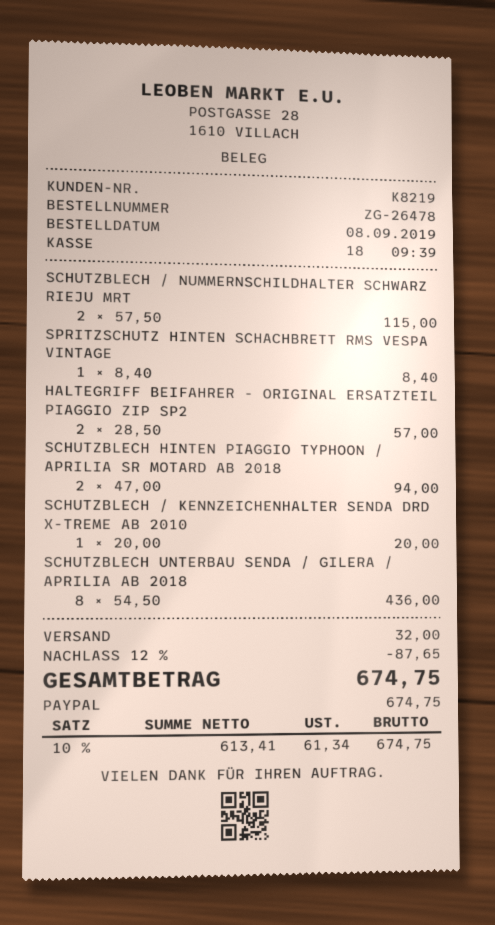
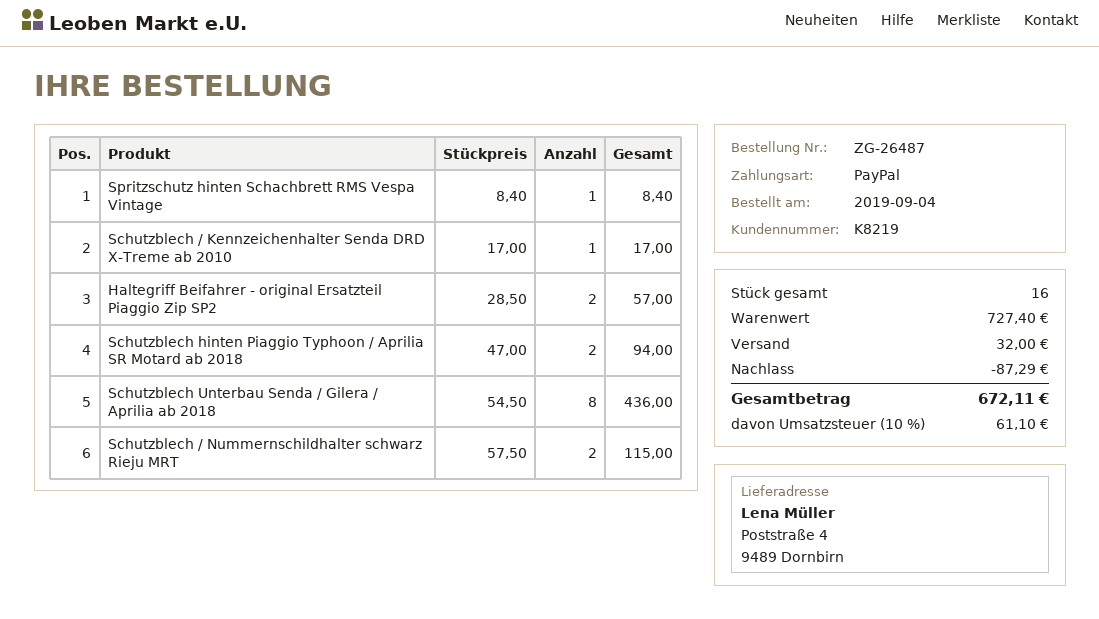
order number: ZG-26478 -> ZG-26487
order date: 2019-09-08 -> 2019-09-04
SCHUTZBLECH / KENNZEICHENHALTER SENDA DRD X-TREME AB 2010: 1 x 20.00 = 20.00 -> 1 x 17.00 = 17.00
discount: 87.65 -> 87.29
tax: 10% = 61.34 -> 10% = 61.10
total: 674.75 -> 672.11

